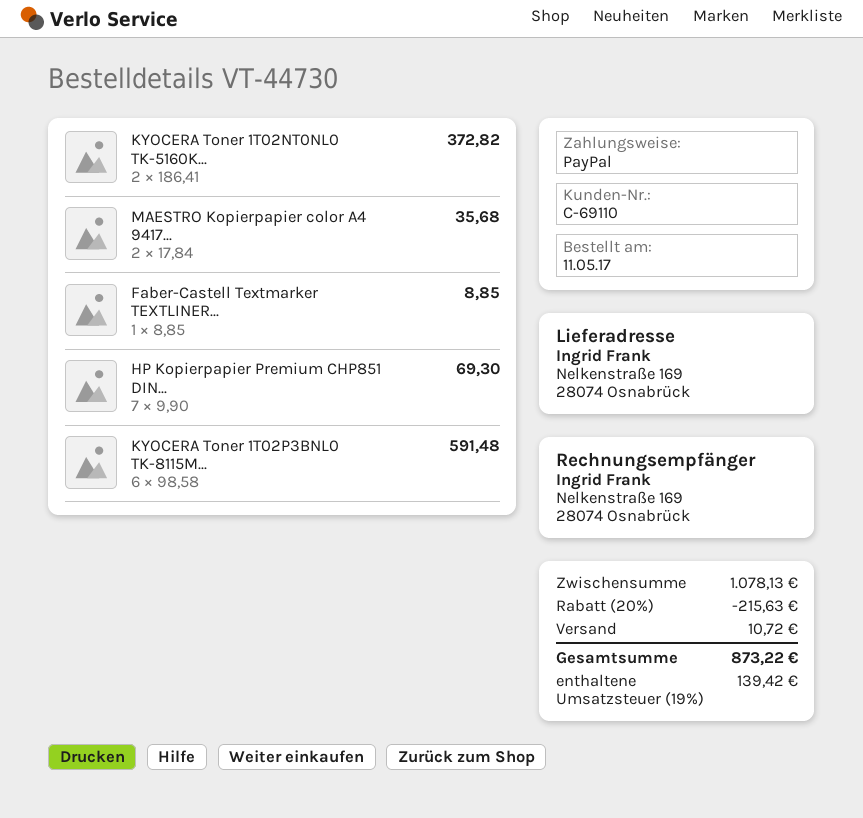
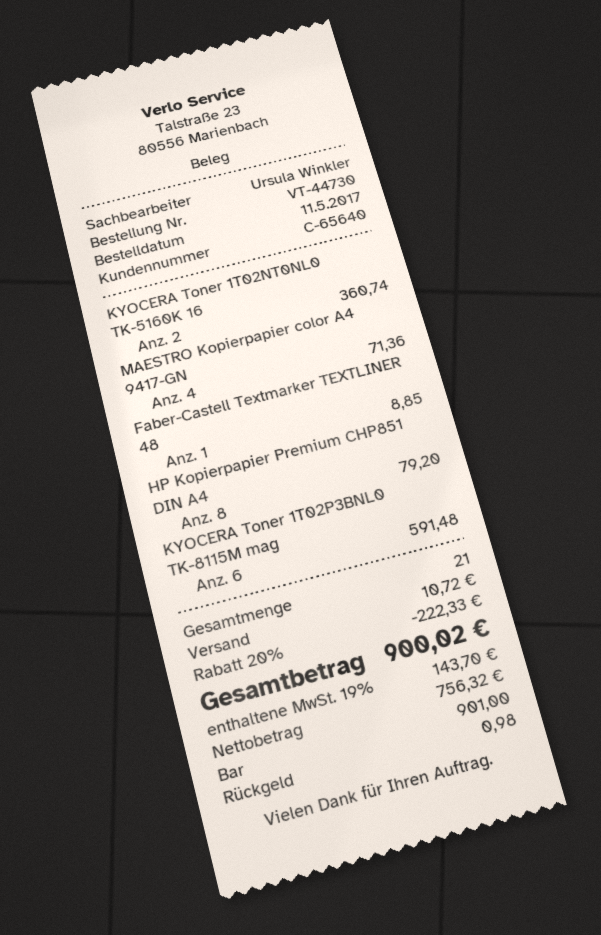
customer number: C-69110 -> C-65640
payment method: PayPal -> cash
KYOCERA Toner 1T02NT0NL0 TK-5160K...: 2 for 372.82 -> 2 for 360.74
MAESTRO Kopierpapier color A4 9417...: 2 for 35.68 -> 4 for 71.36
HP Kopierpapier Premium CHP851 DIN...: 7 for 69.30 -> 8 for 79.20
discount: 20% = 215.63 -> 20% = 222.33
tax: 19% = 139.42 -> 19% = 143.70
total: 873.22 -> 900.02

